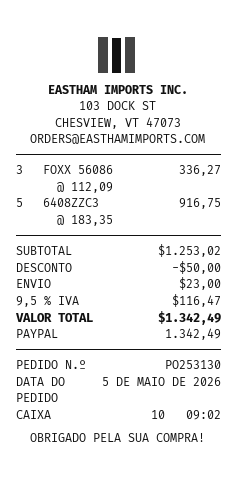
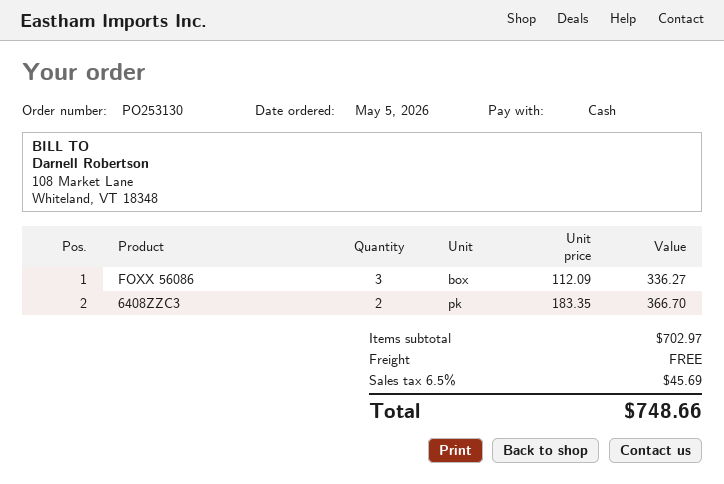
payment method: PayPal -> cash
6408ZZC3: 5 x 183.35 = 916.75 -> 2 x 183.35 = 366.70
subtotal: 1253.02 -> 702.97
discount: 50.00 -> none
shipping: 23.00 -> 0.00
tax: 9.5% = 116.47 -> 6.5% = 45.69
total: 1342.49 -> 748.66

